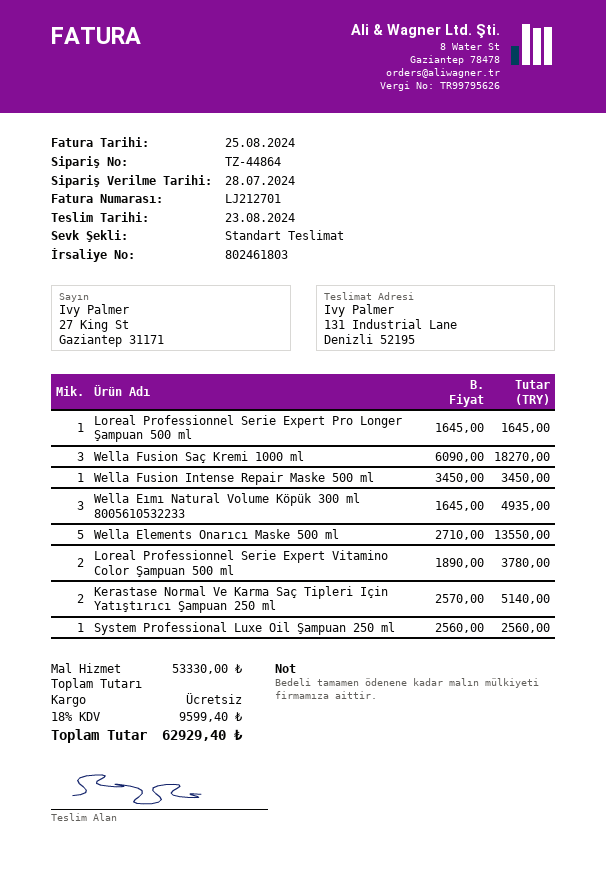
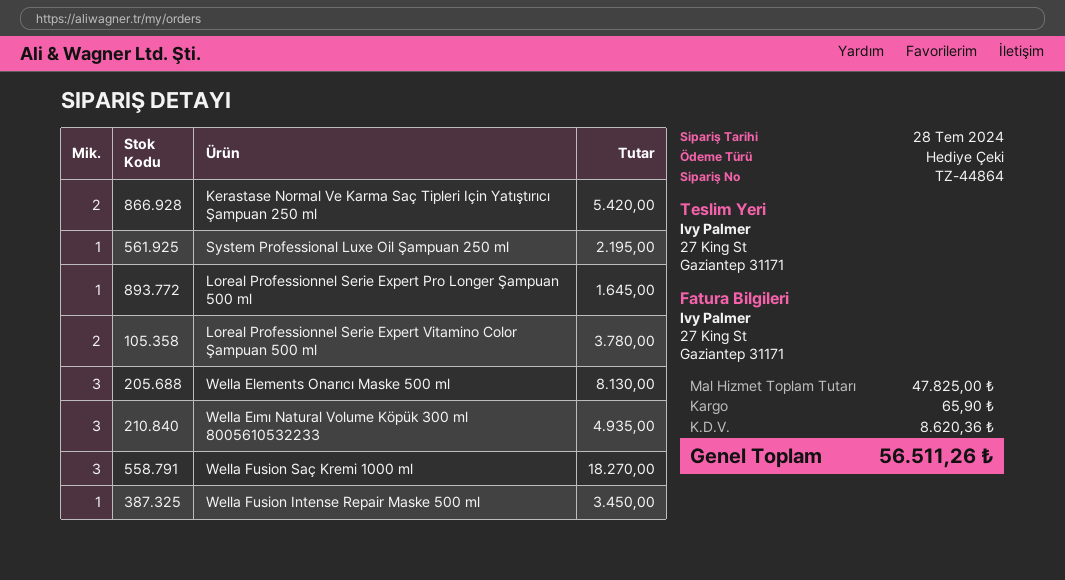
ship to: 131 Industrial Lane, Denizli 52195 -> 27 King St, Gaziantep 31171
Wella Elements Onarıcı Maske 500 ml: 5 for 13550.00 -> 3 for 8130.00
Kerastase Normal Ve Karma Saç Tipleri Için Yatıştırıcı Şampuan 250 ml: 2 for 5140.00 -> 2 for 5420.00
System Professional Luxe Oil Şampuan 250 ml: 1 for 2560.00 -> 1 for 2195.00
subtotal: 53330.00 -> 47825.00
shipping: 0.00 -> 65.90
tax: 9599.40 -> 8620.36
total: 62929.40 -> 56511.26

